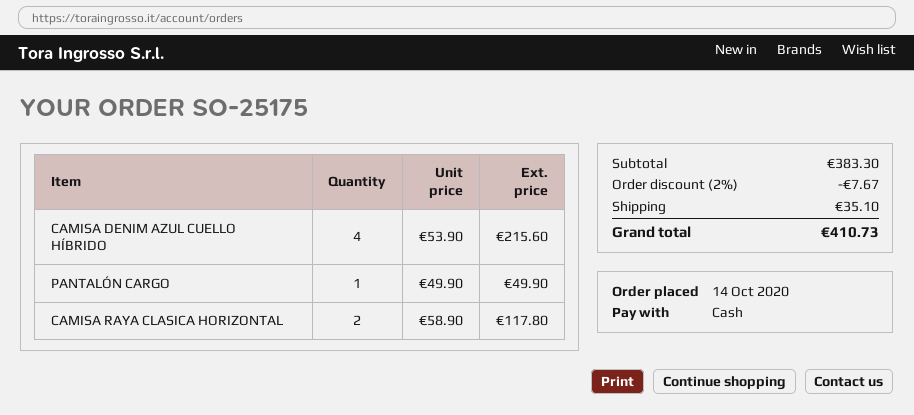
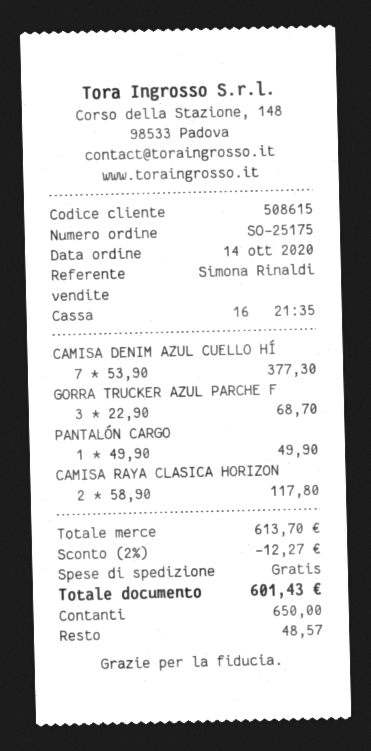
CAMISA DENIM AZUL CUELLO HÍBRIDO: 4 x 53.90 = 215.60 -> 7 x 53.90 = 377.30
GORRA TRUCKER AZUL PARCHE F: none -> 3 x 22.90 = 68.70
subtotal: 383.30 -> 613.70
discount: 2% = 7.67 -> 2% = 12.27
shipping: 35.10 -> 0.00
total: 410.73 -> 601.43

